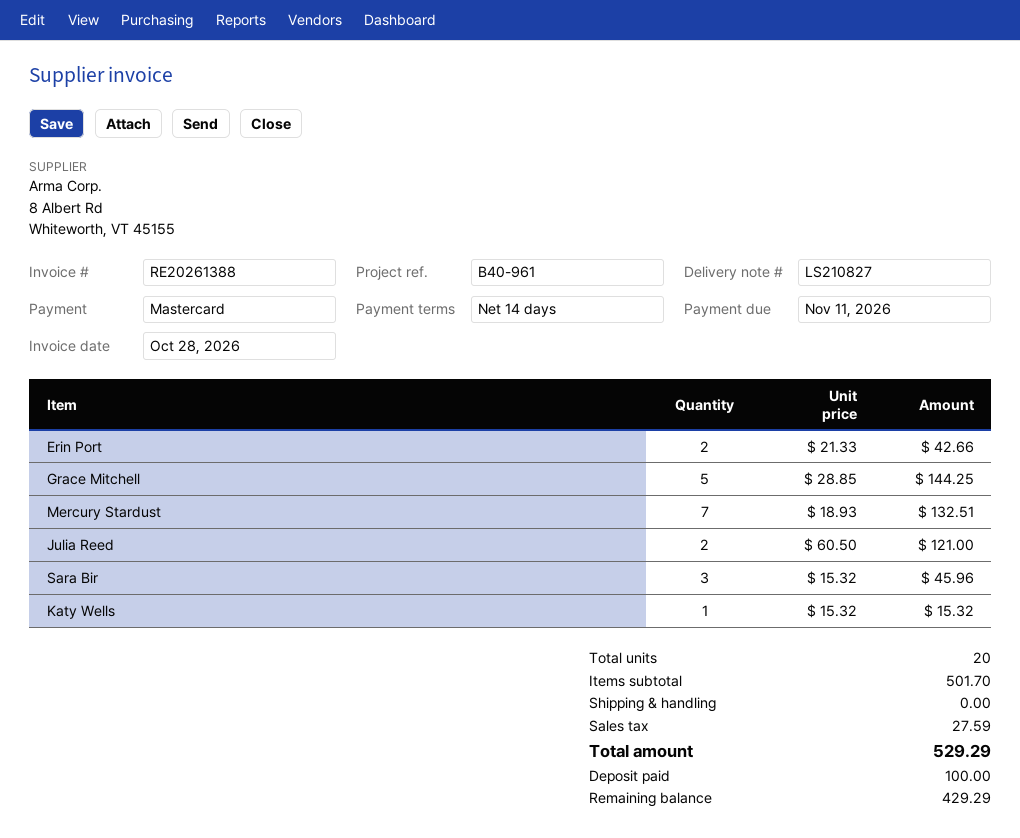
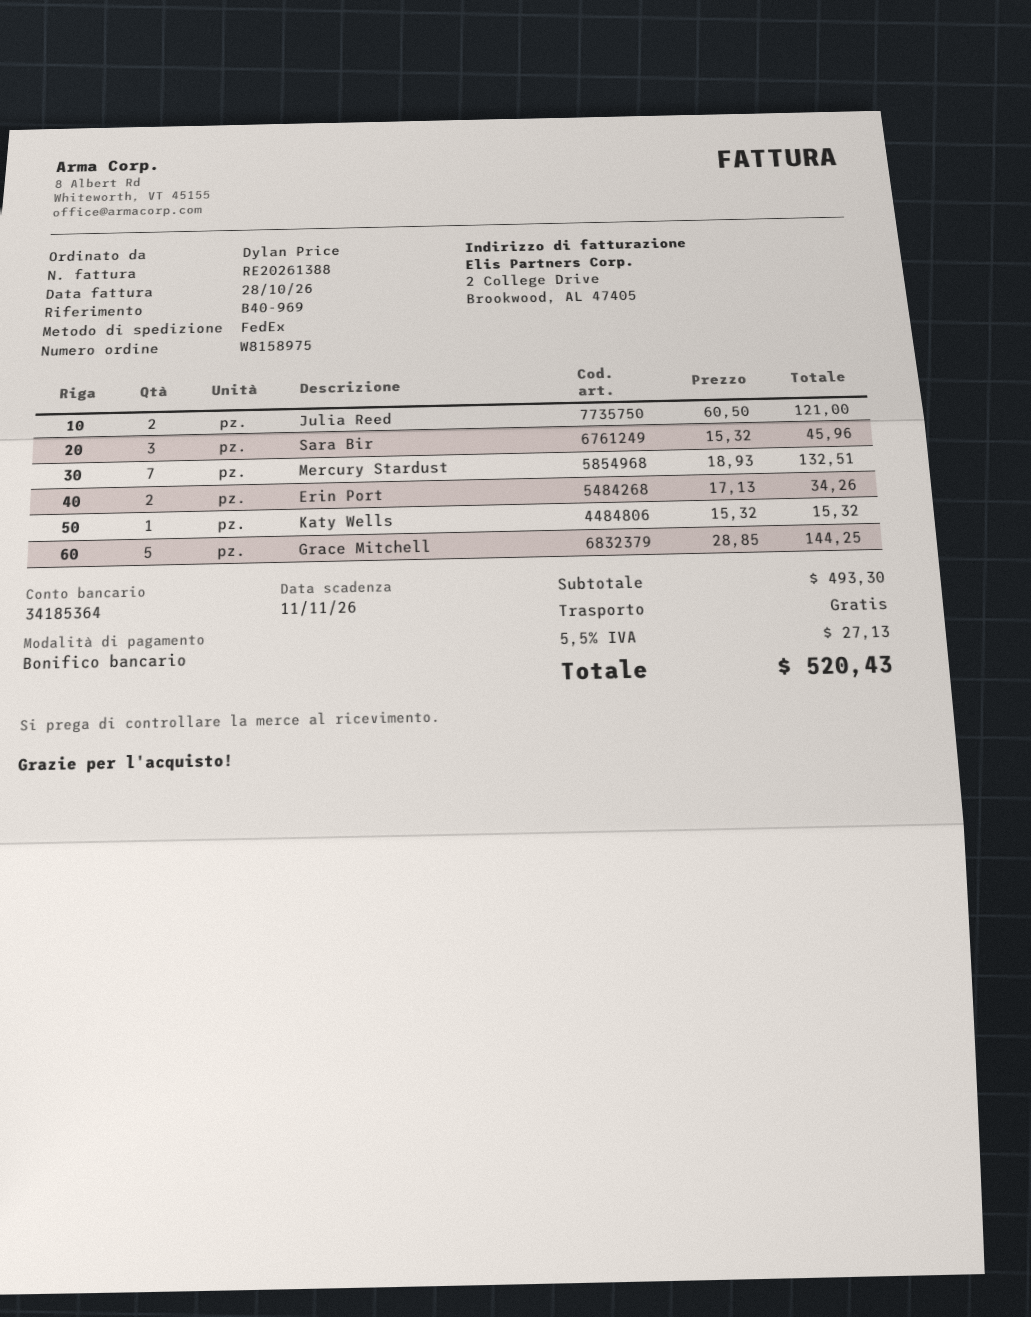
reference: B40-961 -> B40-969
payment method: Mastercard -> bank transfer
Erin Port: 2 x 21.33 = 42.66 -> 2 x 17.13 = 34.26
subtotal: 501.70 -> 493.30
tax: 27.59 -> 27.13
total: 529.29 -> 520.43

